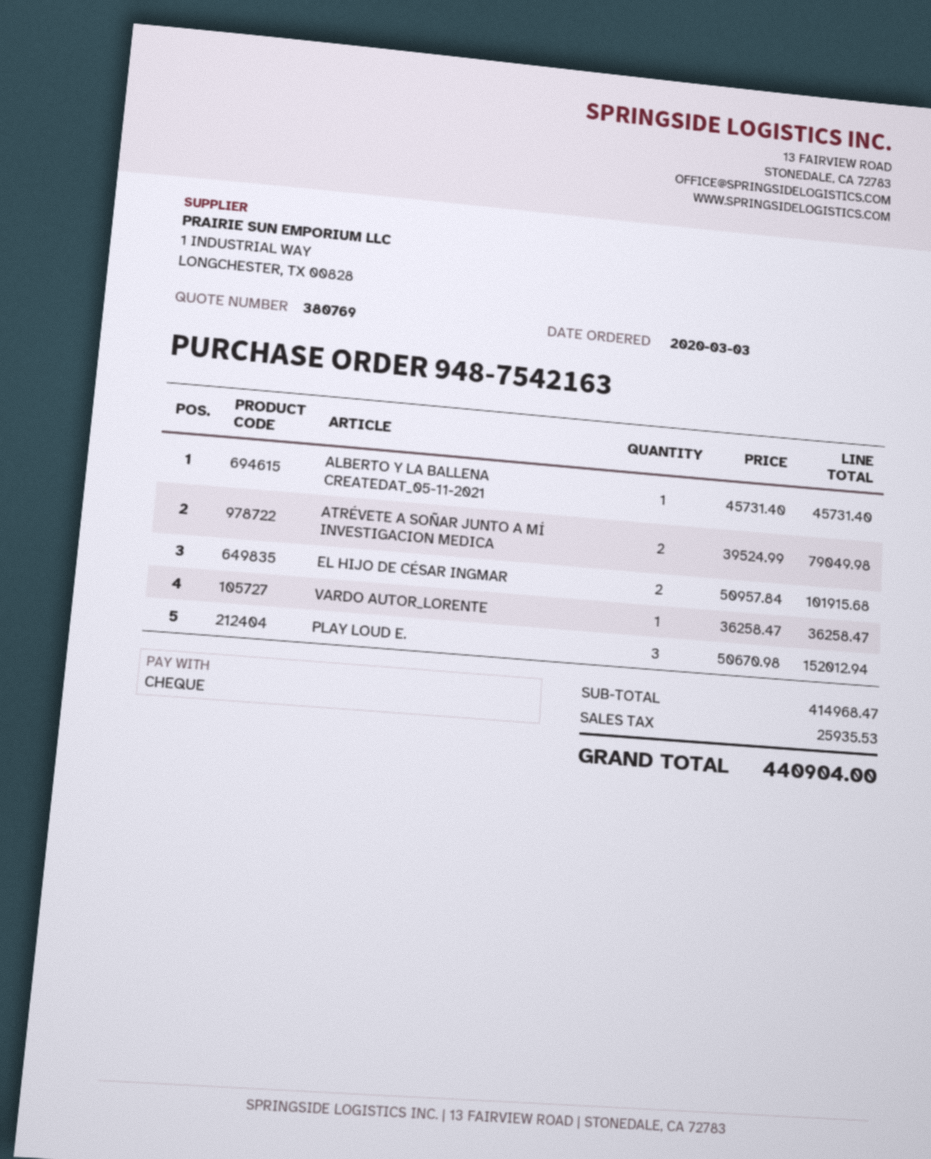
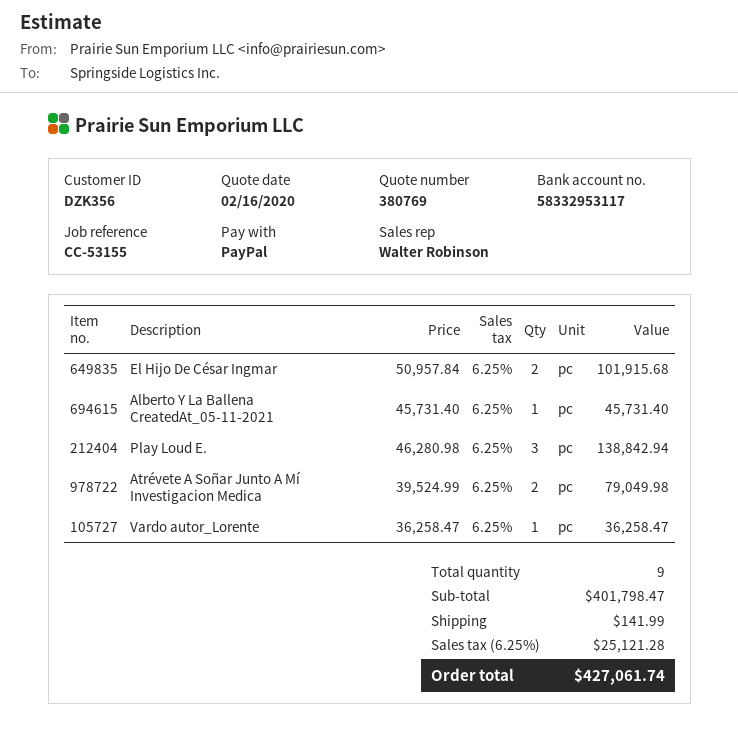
payment method: cheque -> PayPal
PLAY LOUD E.: 3 x 50670.98 = 152012.94 -> 3 x 46280.98 = 138842.94
subtotal: 414968.47 -> 401798.47
shipping: none -> 141.99
tax: 25935.53 -> 25121.28
total: 440904.00 -> 427061.74

